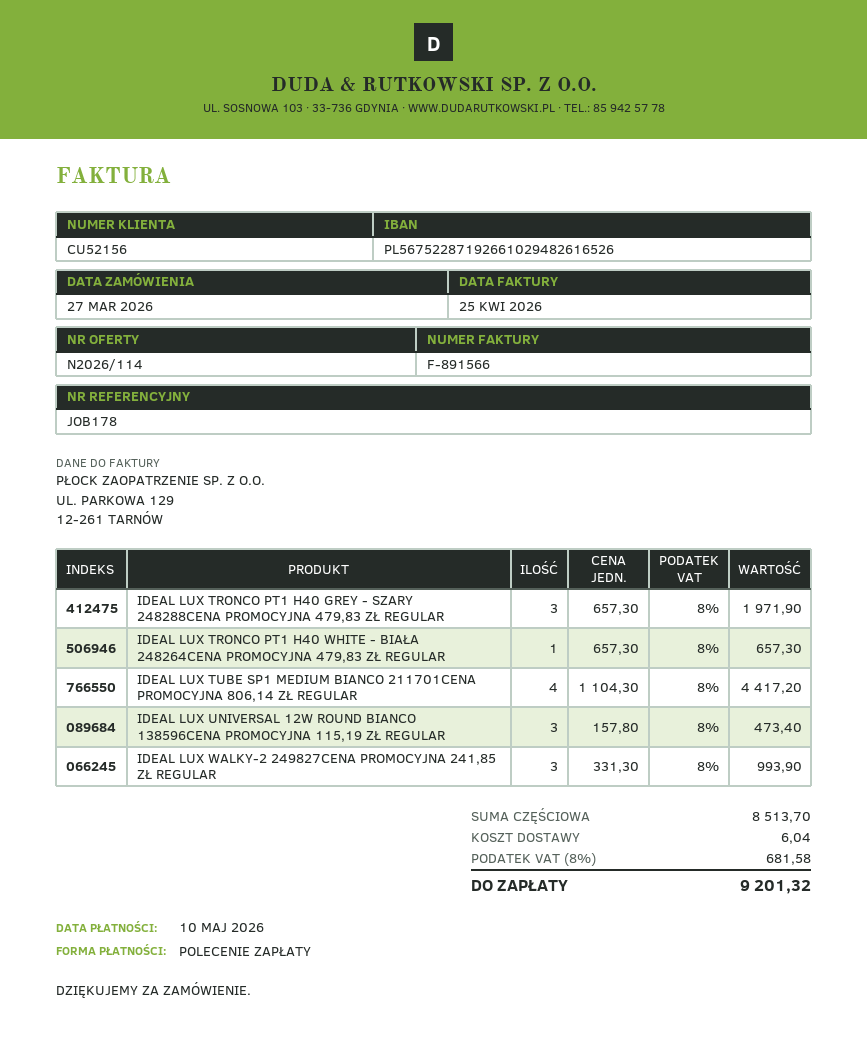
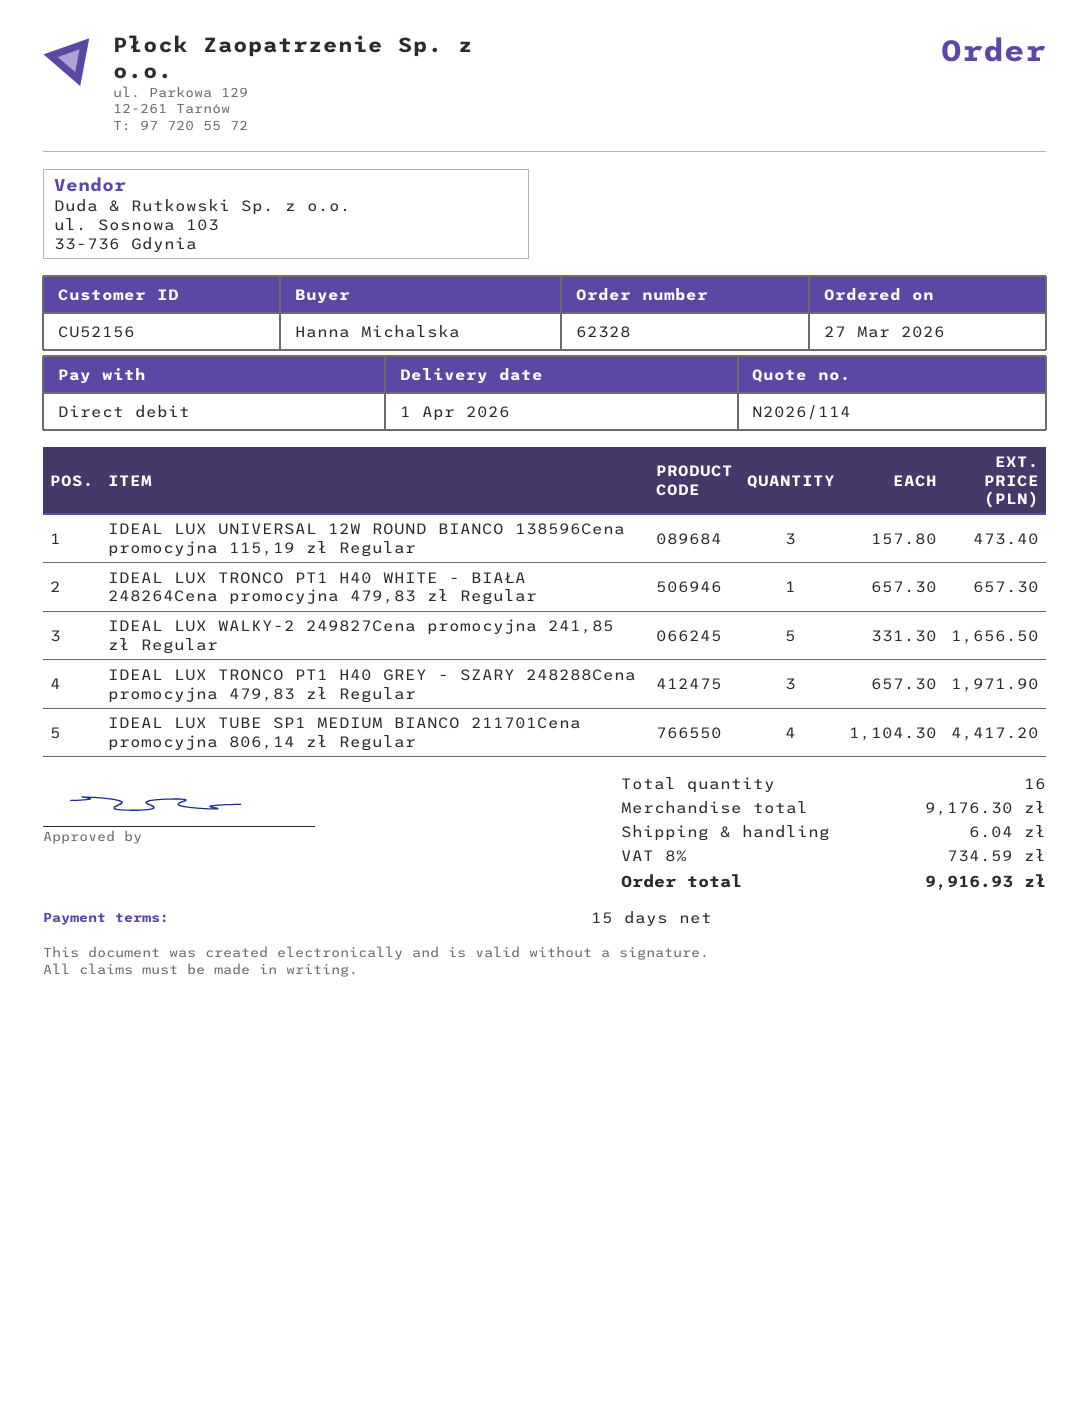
IDEAL LUX WALKY-2 249827CENA PROMOCYJNA 241,85 ZŁ REGULAR: 3 x 331.30 = 993.90 -> 5 x 331.30 = 1656.50
subtotal: 8513.70 -> 9176.30
tax: 8% = 681.58 -> 8% = 734.59
total: 9201.32 -> 9916.93

